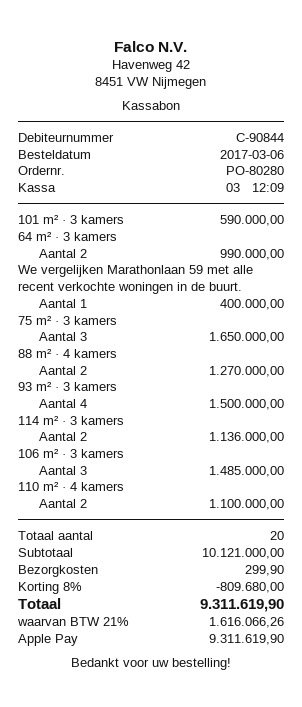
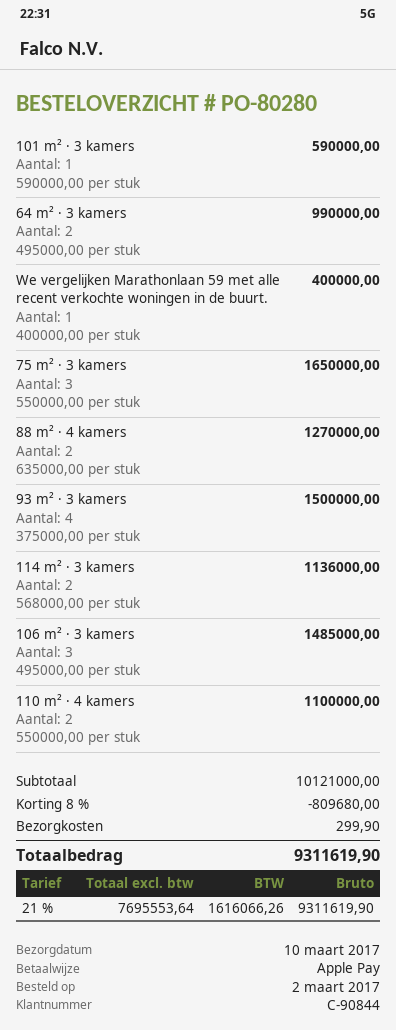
order date: 2017-03-06 -> 2017-03-02

